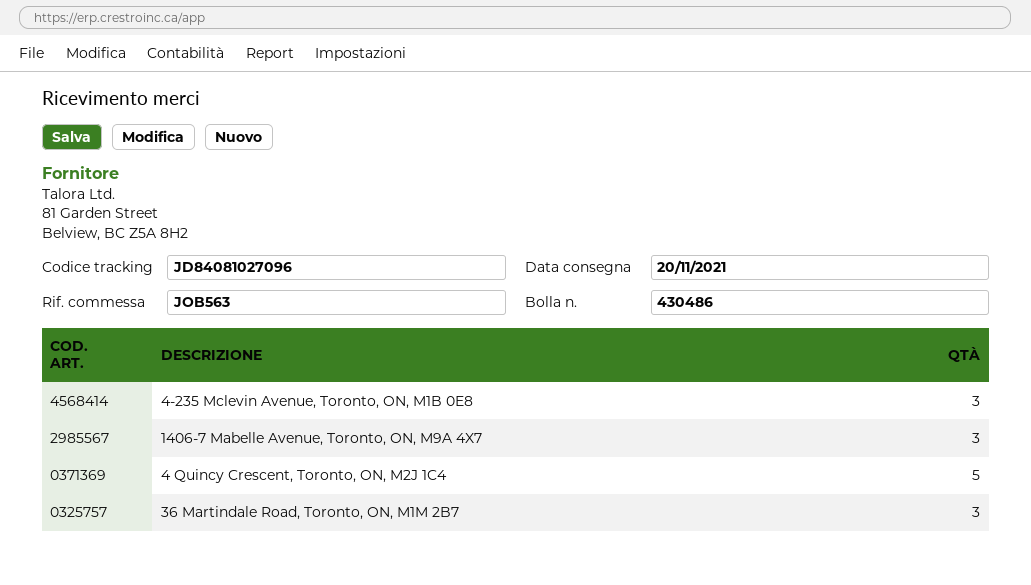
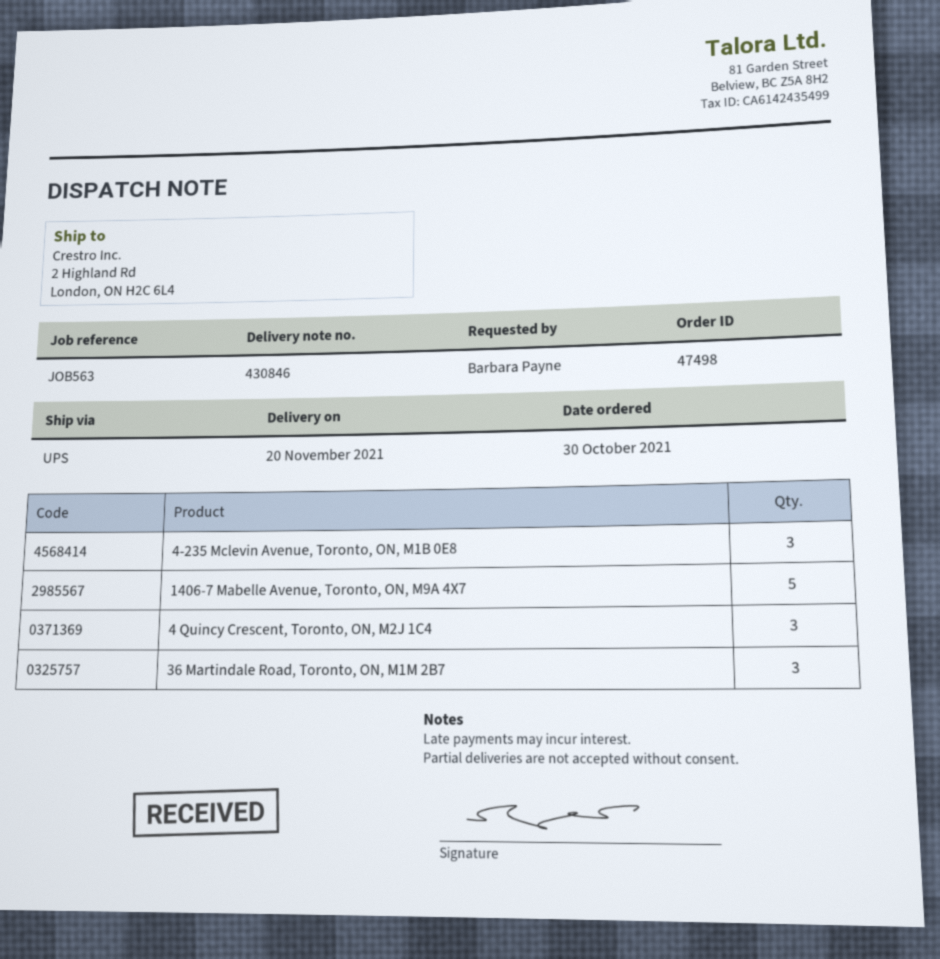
delivery note number: 430486 -> 430846
1406-7 Mabelle Avenue, Toronto, ON, M9A 4X7: 3 -> 5
4 Quincy Crescent, Toronto, ON, M2J 1C4: 5 -> 3

